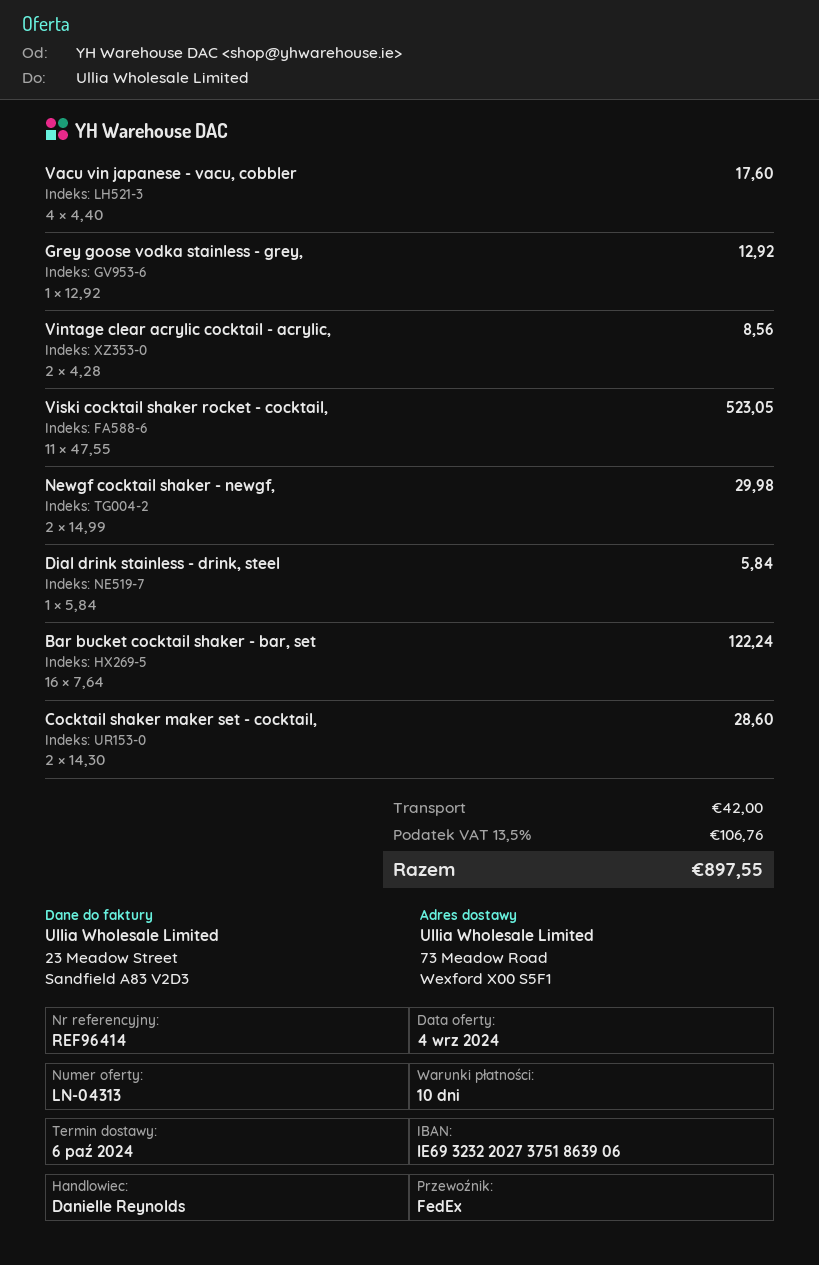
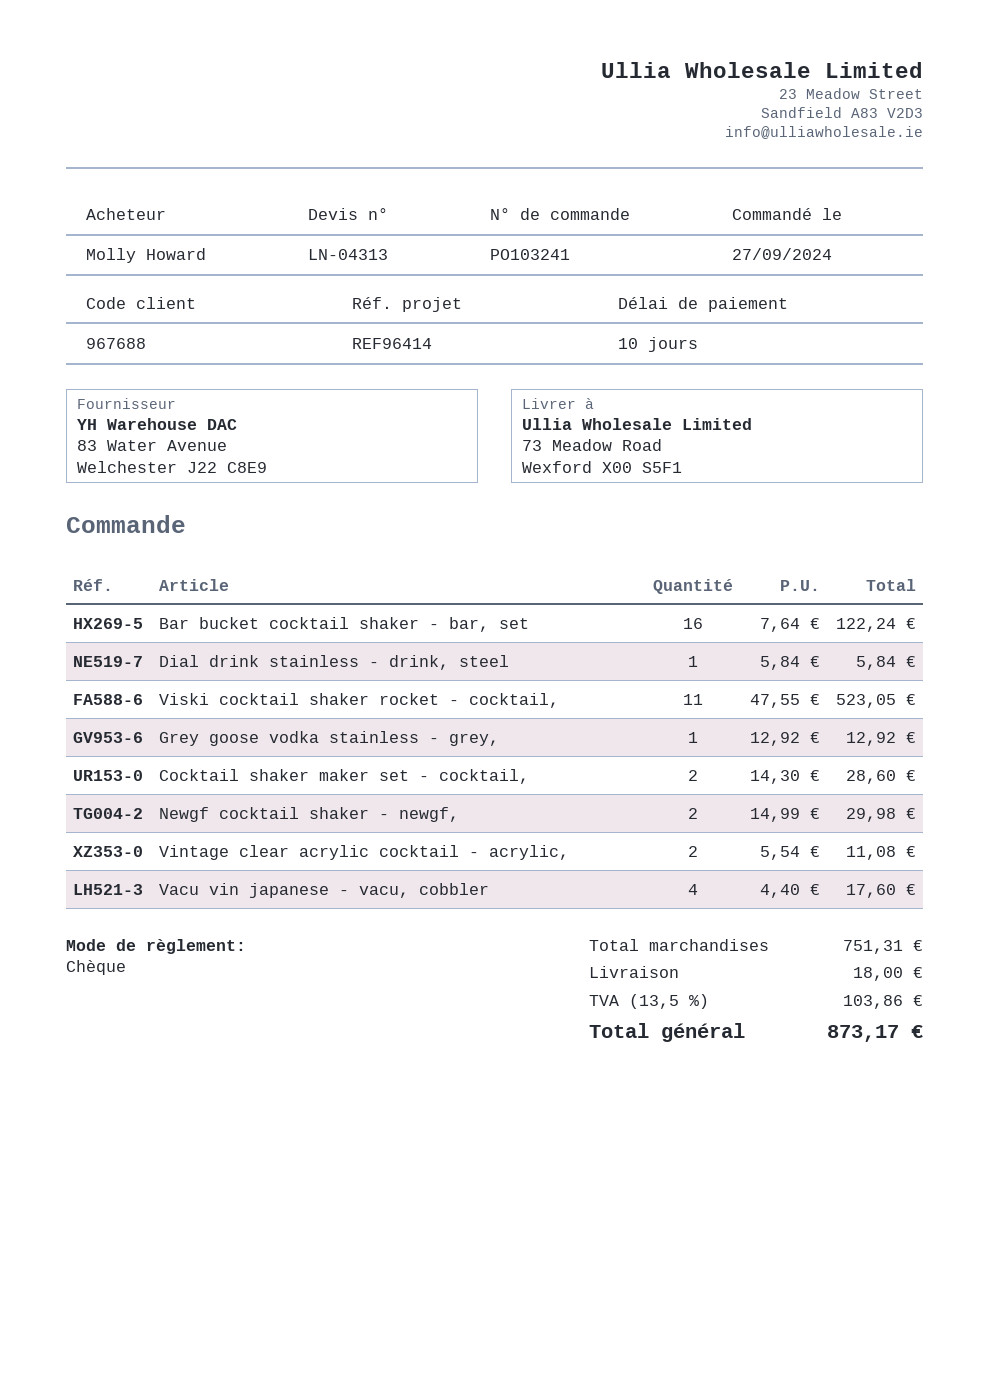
Vintage clear acrylic cocktail - acrylic,: 2 x 4.28 = 8.56 -> 2 x 5.54 = 11.08
shipping: 42.00 -> 18.00
tax: 13.5% = 106.76 -> 13.5% = 103.86
total: 897.55 -> 873.17

